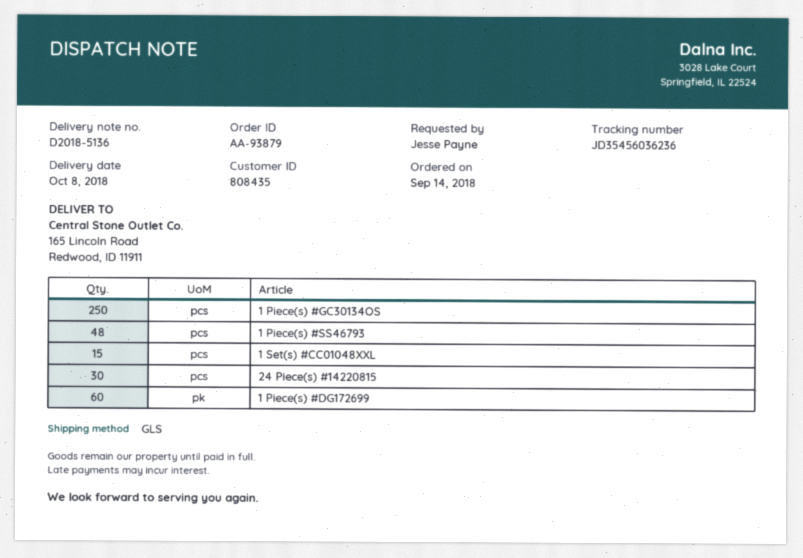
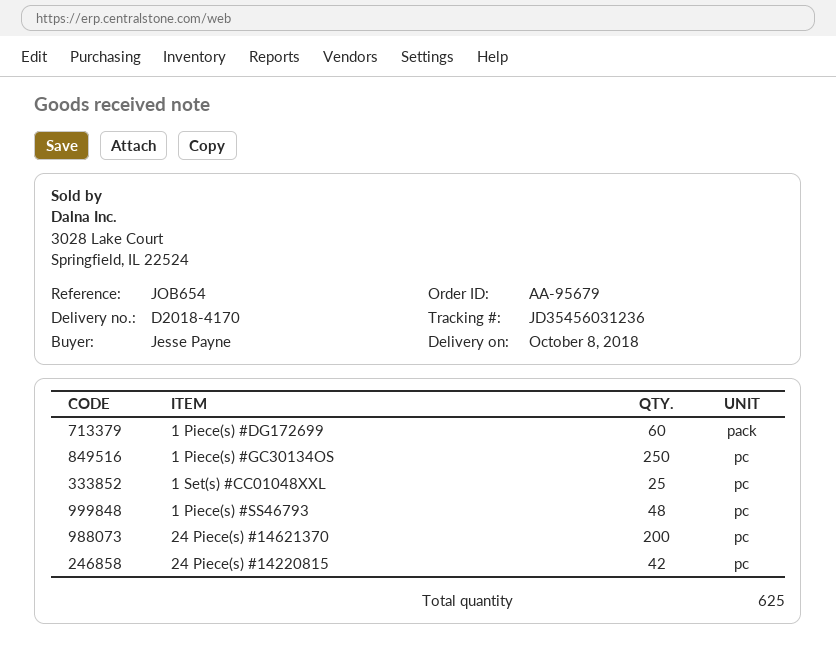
order number: AA-93879 -> AA-95679
delivery note number: D2018-5136 -> D2018-4170
tracking number: JD35456036236 -> JD35456031236
1 Set(s) #CC01048XXL: 15 -> 25
24 Piece(s) #14220815: 30 -> 42
24 Piece(s) #14621370: none -> 200

